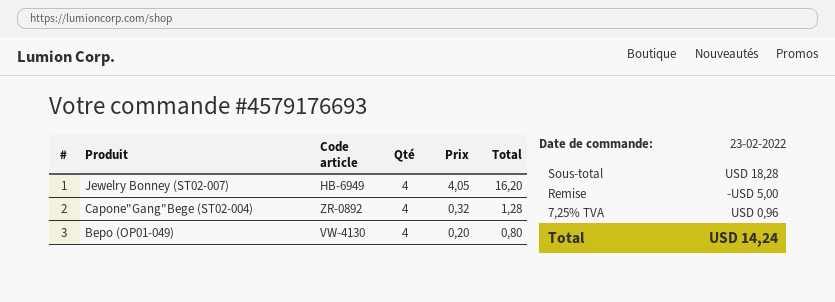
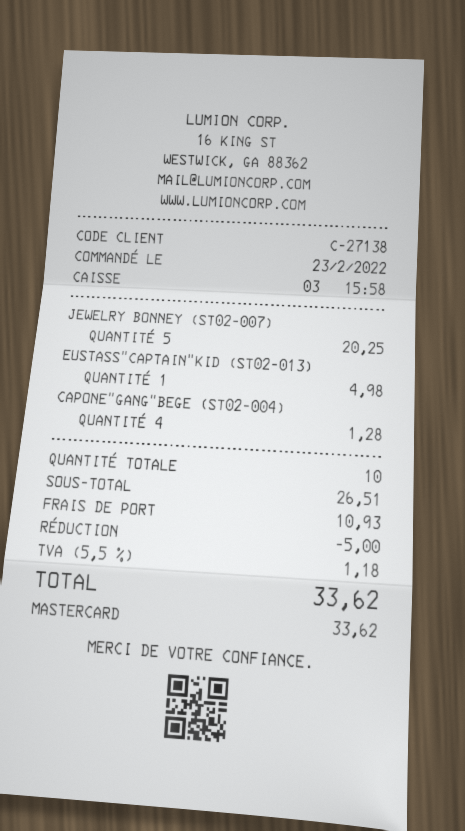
Jewelry Bonney (ST02-007): 4 for 16.20 -> 5 for 20.25
Bepo (OP01-049): 4 for 0.80 -> none
EUSTASS"CAPTAIN"KID (ST02-013): none -> 1 for 4.98
subtotal: 18.28 -> 26.51
shipping: none -> 10.93
tax: 7.25% = 0.96 -> 5.5% = 1.18
total: 14.24 -> 33.62

